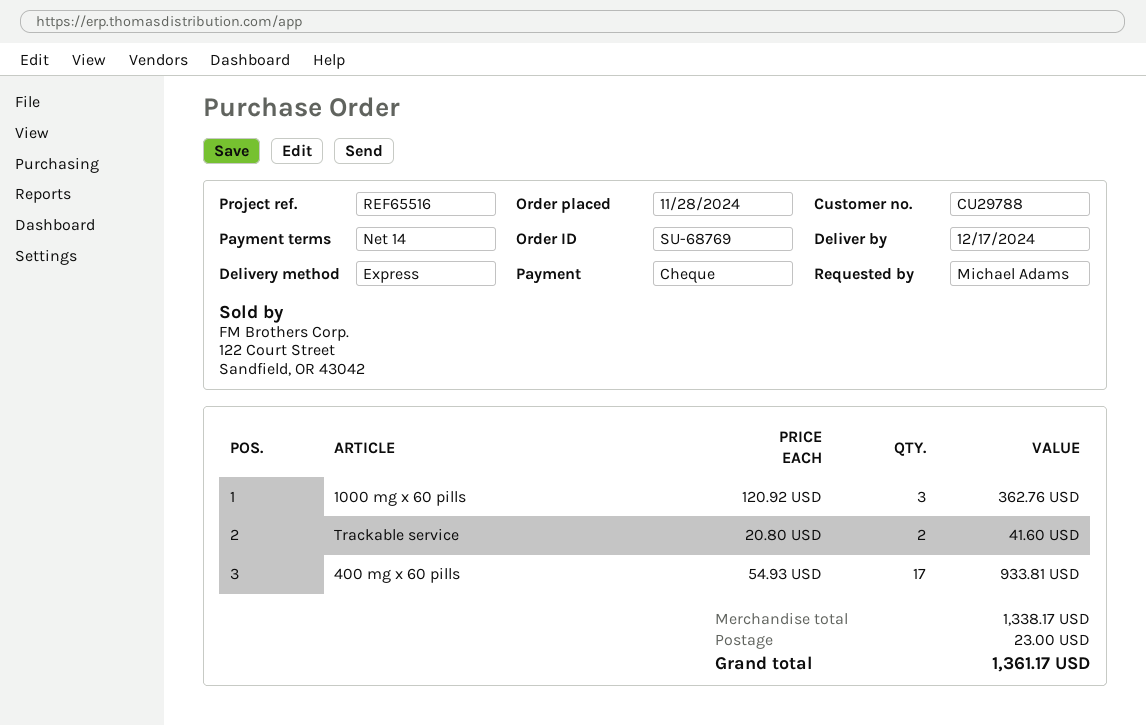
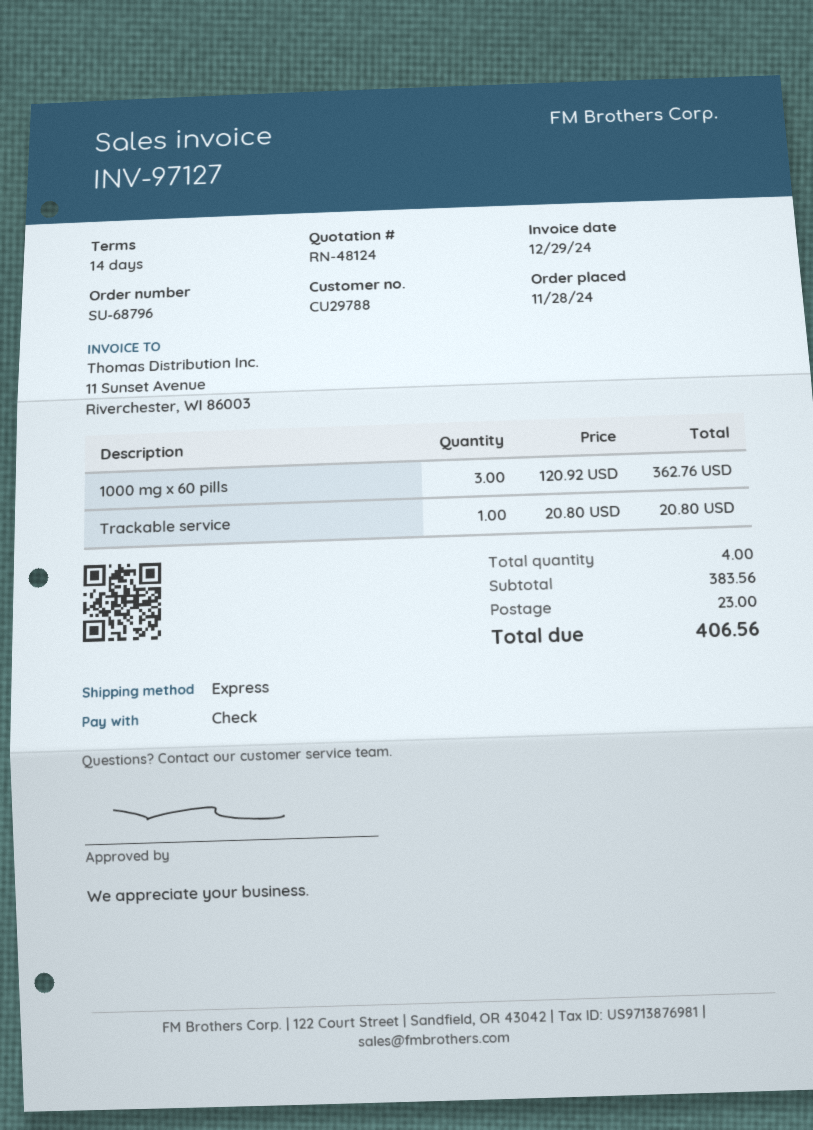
order number: SU-68769 -> SU-68796
Trackable service: 2 x 20.80 = 41.60 -> 1 x 20.80 = 20.80
400 mg x 60 pills: 17 x 54.93 = 933.81 -> none
subtotal: 1338.17 -> 383.56
total: 1361.17 -> 406.56

